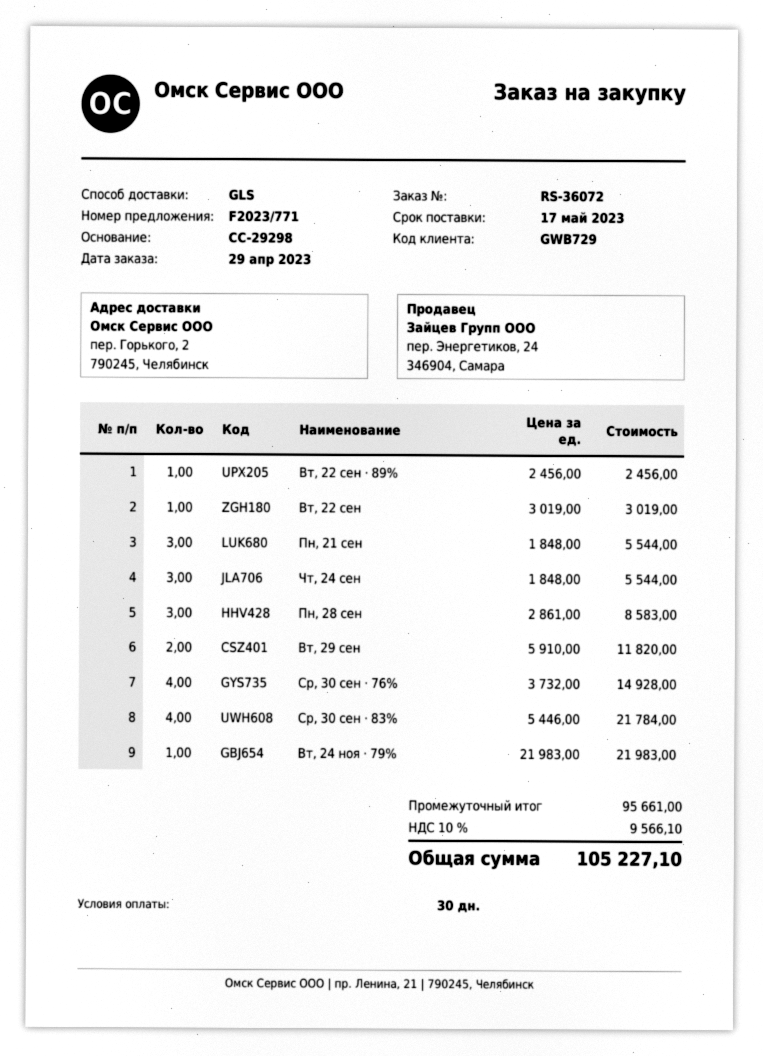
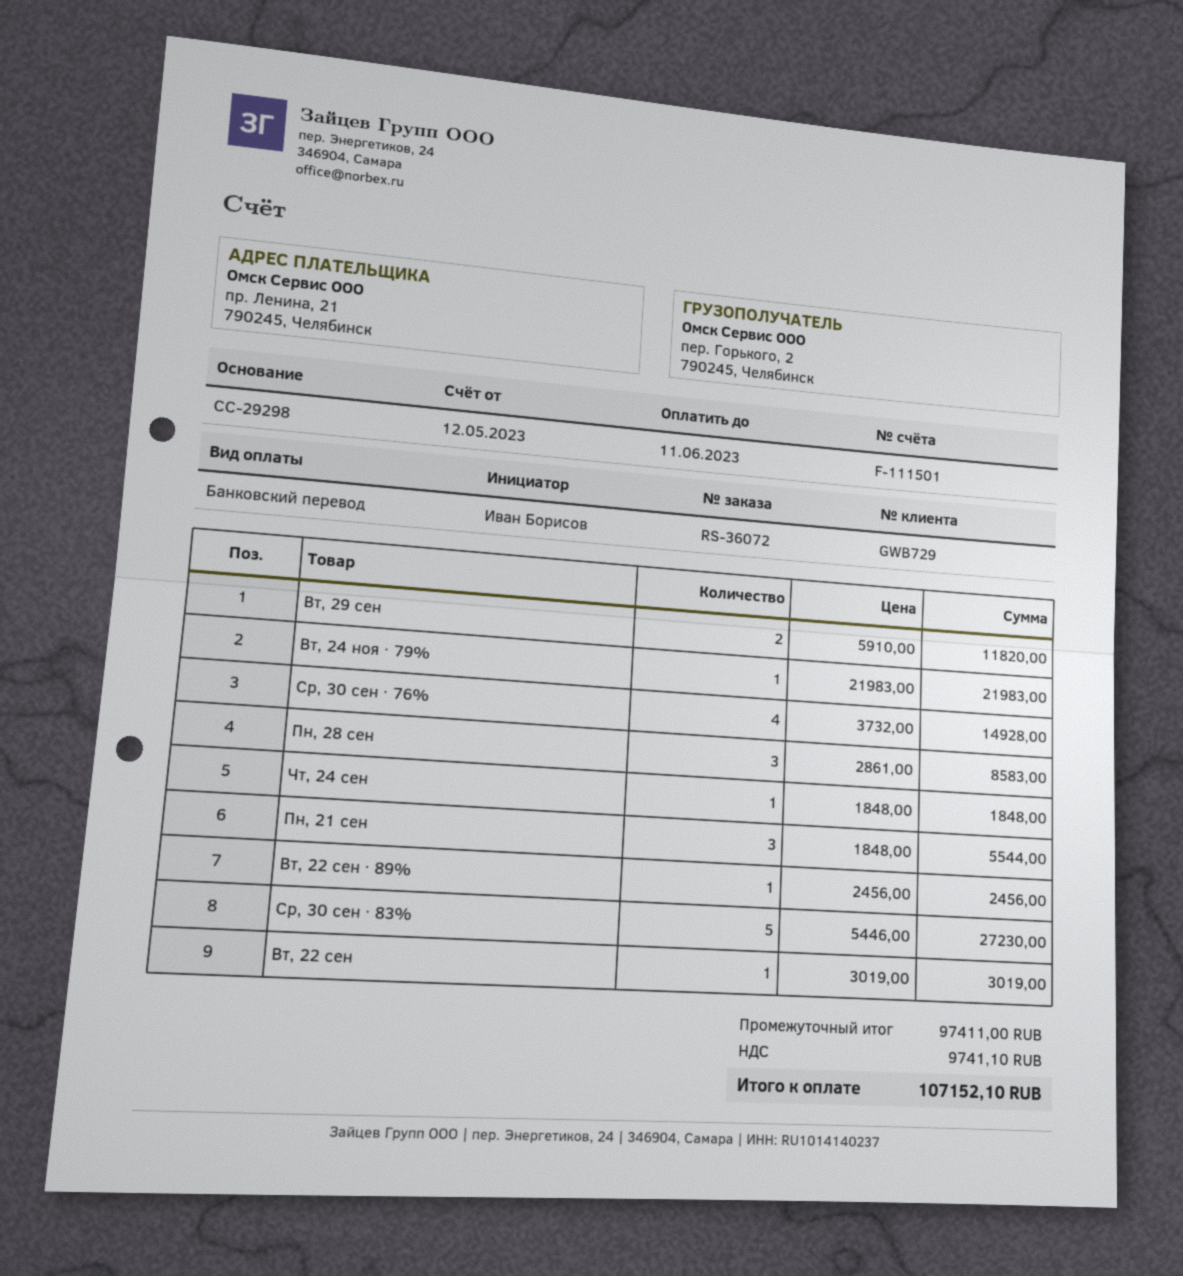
Чт, 24 сен: 3 x 1848.00 = 5544.00 -> 1 x 1848.00 = 1848.00
Ср, 30 сен · 83%: 4 x 5446.00 = 21784.00 -> 5 x 5446.00 = 27230.00
subtotal: 95661.00 -> 97411.00
tax: 9566.10 -> 9741.10
total: 105227.10 -> 107152.10

